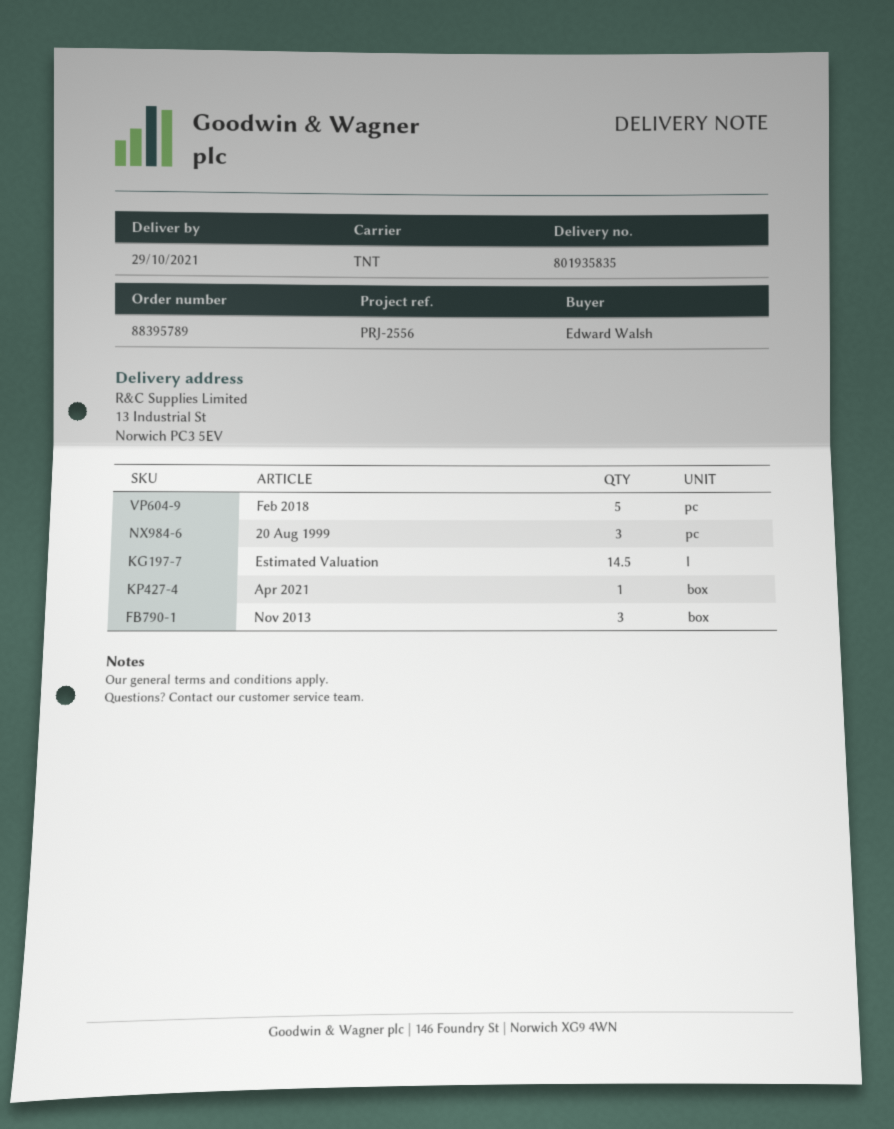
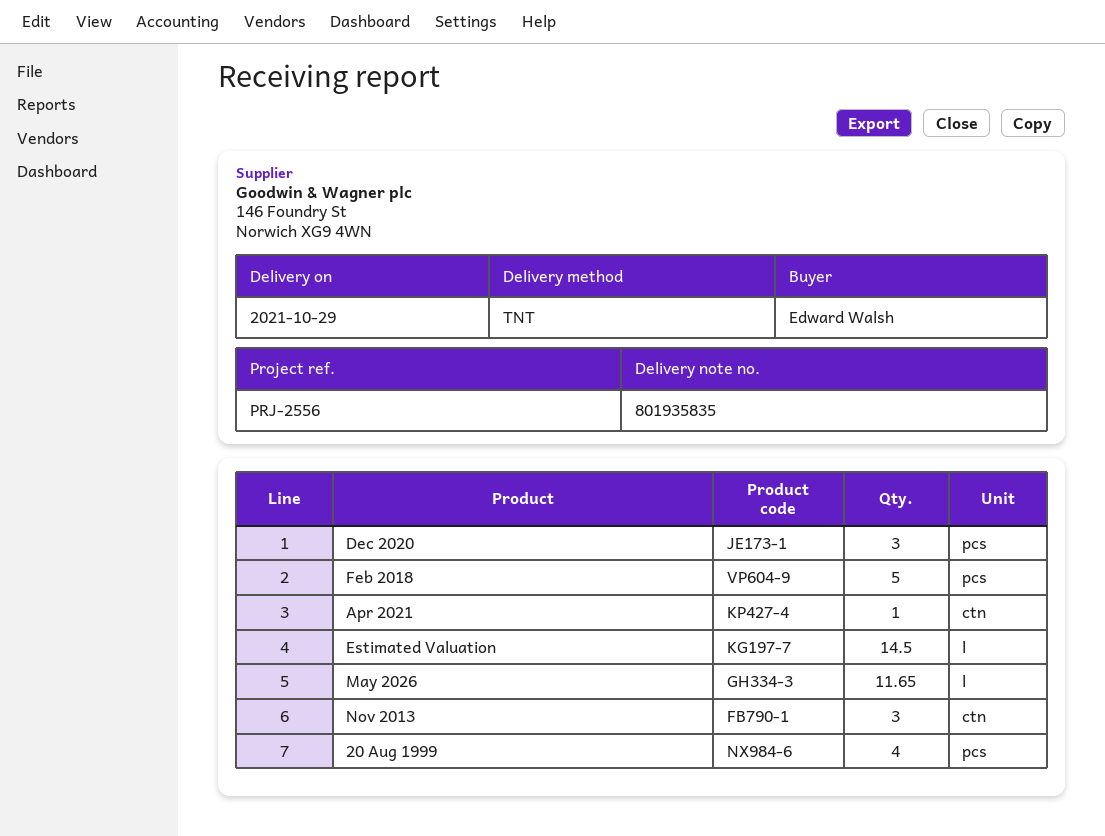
20 Aug 1999: 3 -> 4
Dec 2020: none -> 3
May 2026: none -> 11.65

